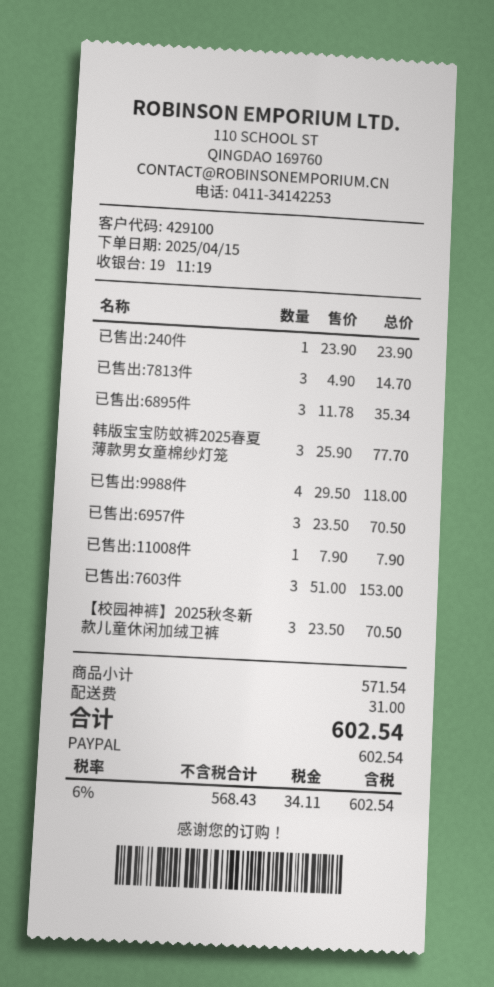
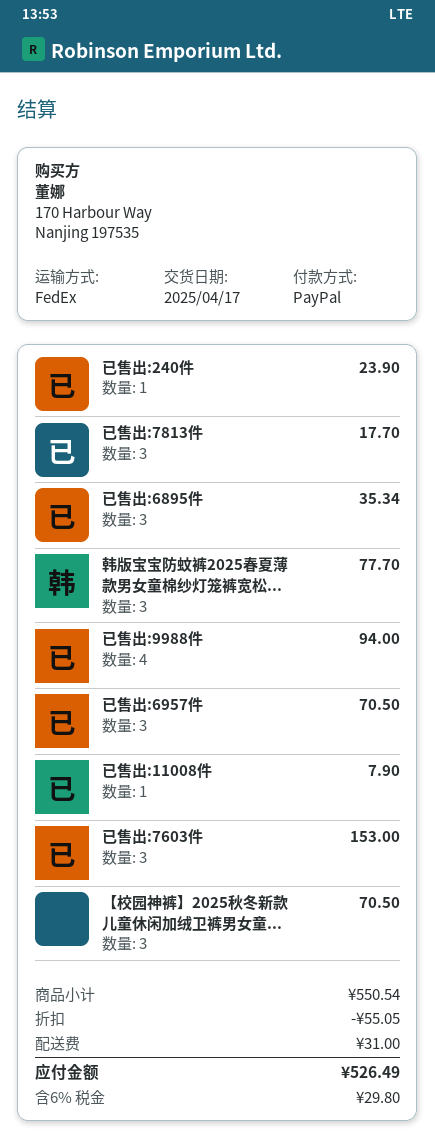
已售出:7813件: 3 for 14.70 -> 3 for 17.70
已售出:9988件: 4 for 118.00 -> 4 for 94.00
subtotal: 571.54 -> 550.54
discount: none -> 55.05
tax: 6% = 34.11 -> 6% = 29.80
total: 602.54 -> 526.49

